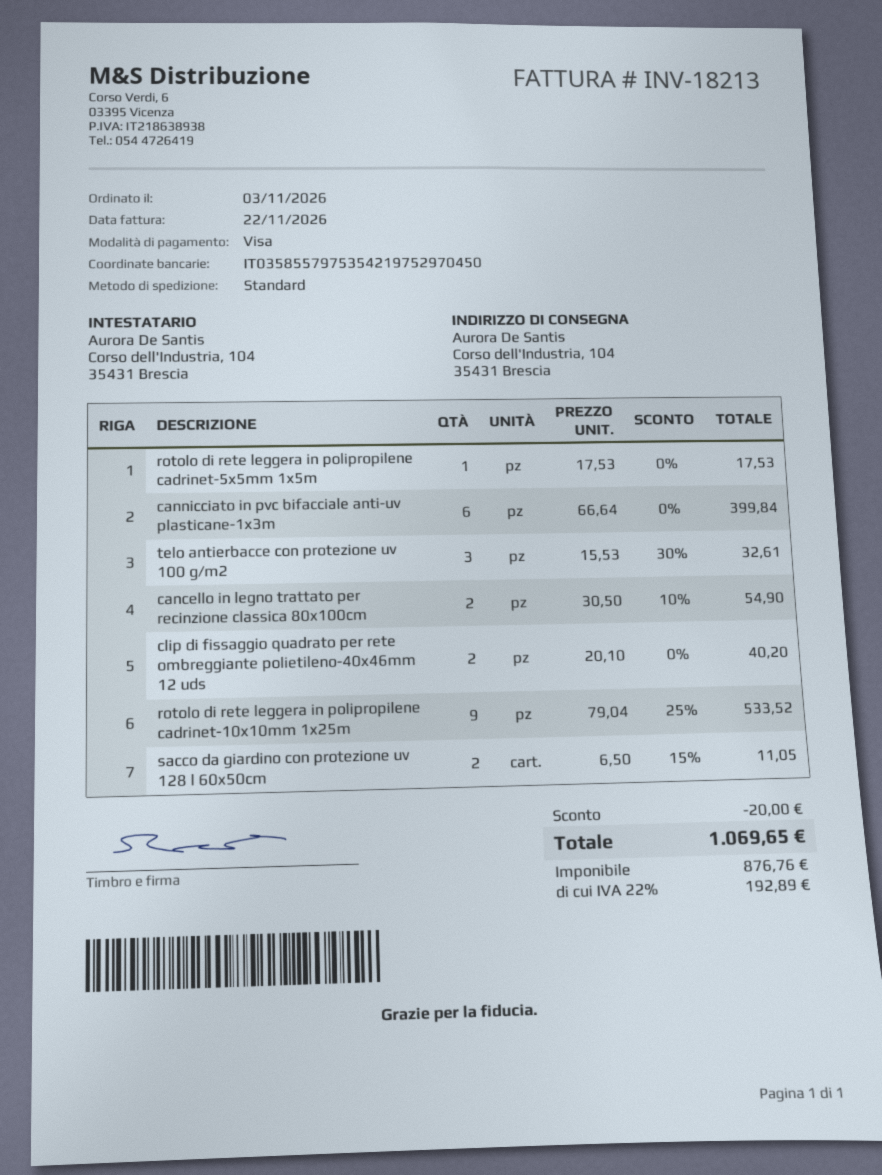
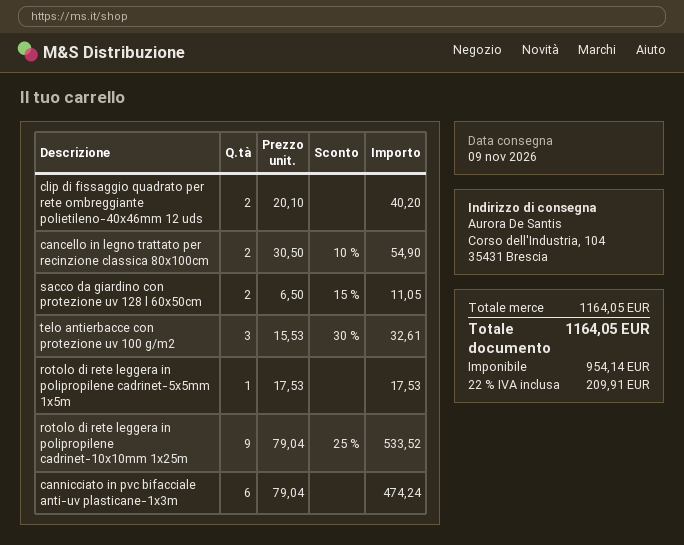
cannicciato in pvc bifacciale anti-uv plasticane-1x3m: 6 x 66.64 = 399.84 -> 6 x 79.04 = 474.24
discount: 20.00 -> none
net: 876.76 -> 954.14
tax: 22% = 192.89 -> 22% = 209.91
total: 1069.65 -> 1164.05

